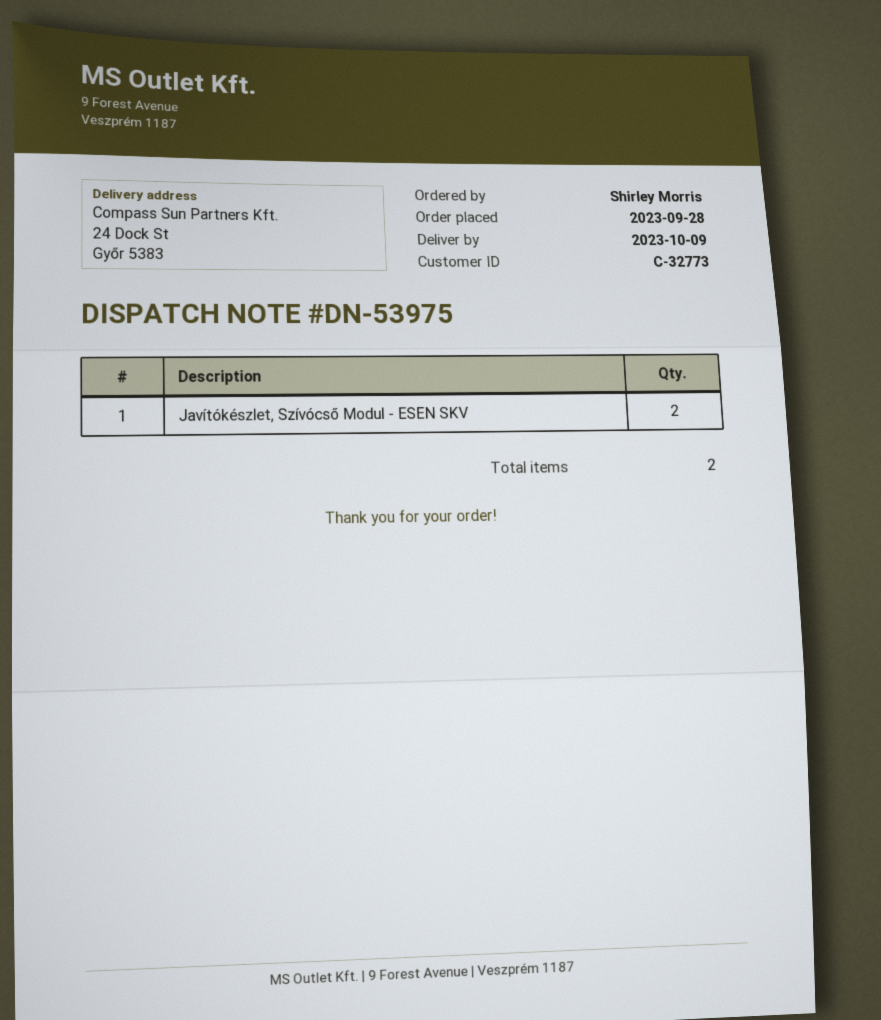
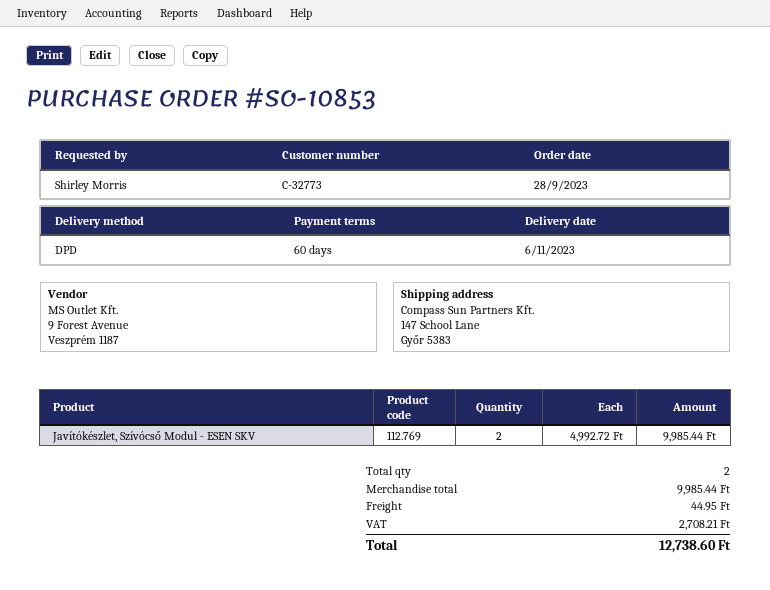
delivery date: 2023-10-09 -> 2023-11-06
ship to: 24 Dock St, Győr 5383 -> 147 School Lane, Győr 5383

